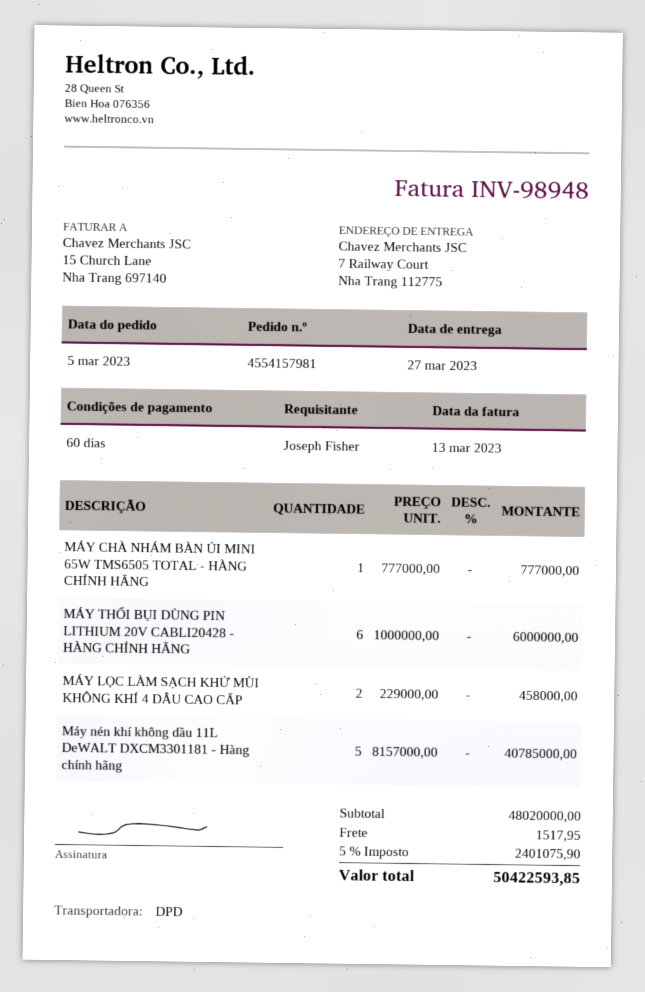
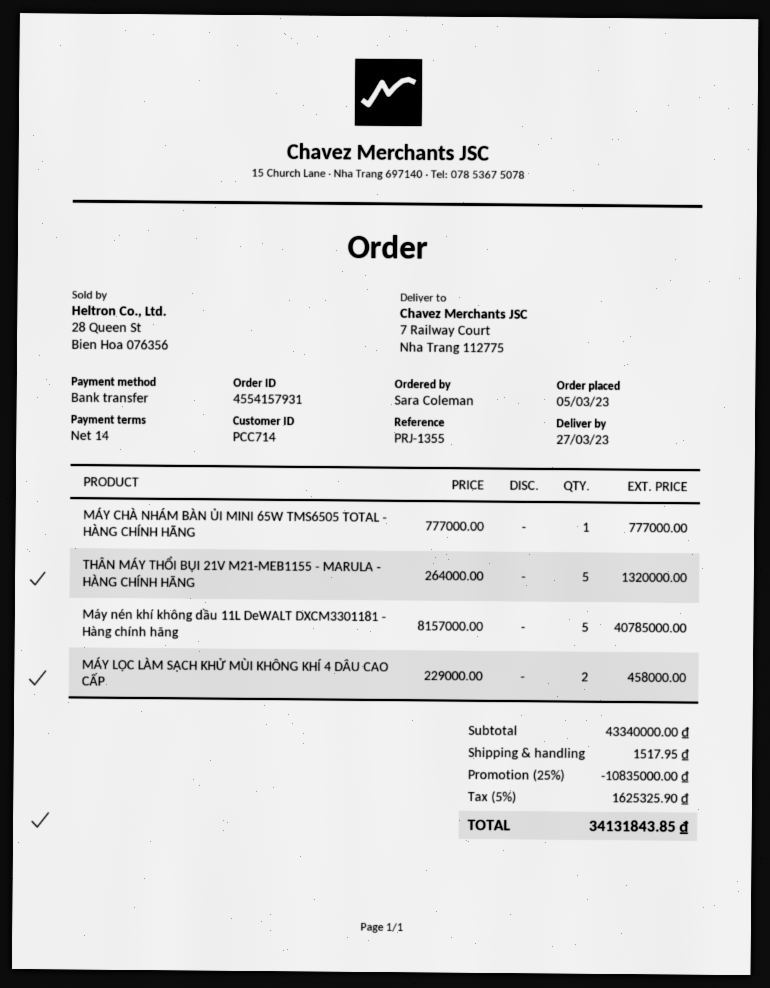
order number: 4554157981 -> 4554157931
payment terms: 60 days -> 14 days
ordered by: Joseph Fisher -> Sara Coleman
MÁY THỔI BỤI DÙNG PIN LITHIUM 20V CABLI20428 - HÀNG CHÍNH HÃNG: 6 x 1000000.00 = 6000000.00 -> none
THÂN MÁY THỔI BỤI 21V M21-MEB1155 - MARULA - HÀNG CHÍNH HÃNG: none -> 5 x 264000.00 = 1320000.00
subtotal: 48020000.00 -> 43340000.00
discount: none -> 25% = 10835000.00
tax: 5% = 2401075.90 -> 5% = 1625325.90
total: 50422593.85 -> 34131843.85

